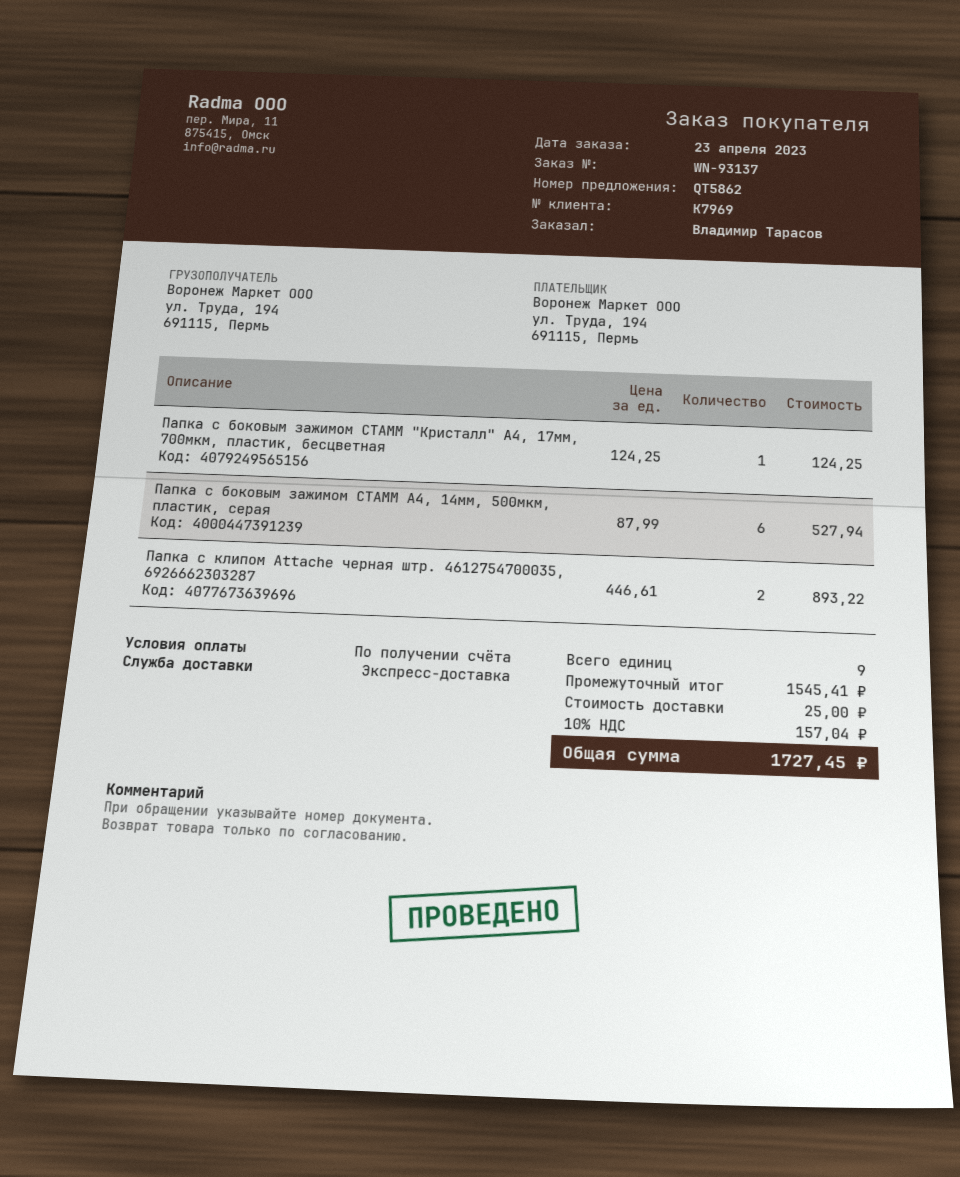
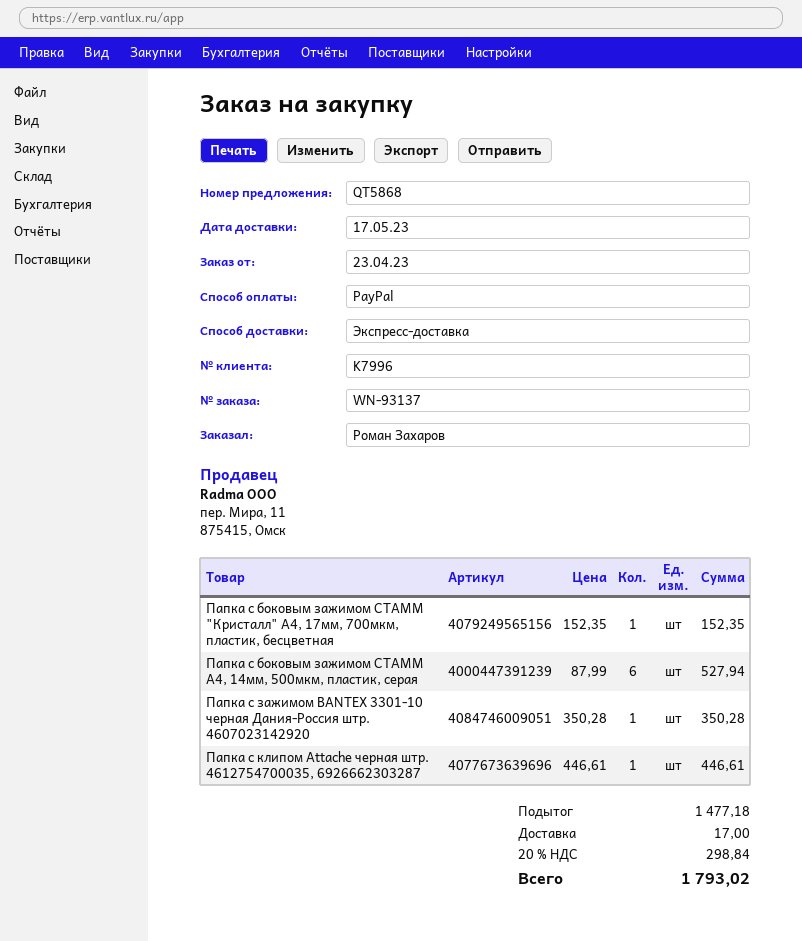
quote number: QT5862 -> QT5868
customer number: K7969 -> K7996
ordered by: Владимир Тарасов -> Роман Захаров
Папка с боковым зажимом СТАММ "Кристалл" А4, 17мм, 700мкм, пластик, бесцветная: 1 x 124.25 = 124.25 -> 1 x 152.35 = 152.35
Папка с клипом Attache черная штр. 4612754700035, 6926662303287: 2 x 446.61 = 893.22 -> 1 x 446.61 = 446.61
Папка с зажимом BANTEX 3301-10 черная Дания-Россия штр. 4607023142920: none -> 1 x 350.28 = 350.28
subtotal: 1545.41 -> 1477.18
shipping: 25.00 -> 17.00
tax: 10% = 157.04 -> 20% = 298.84
total: 1727.45 -> 1793.02

